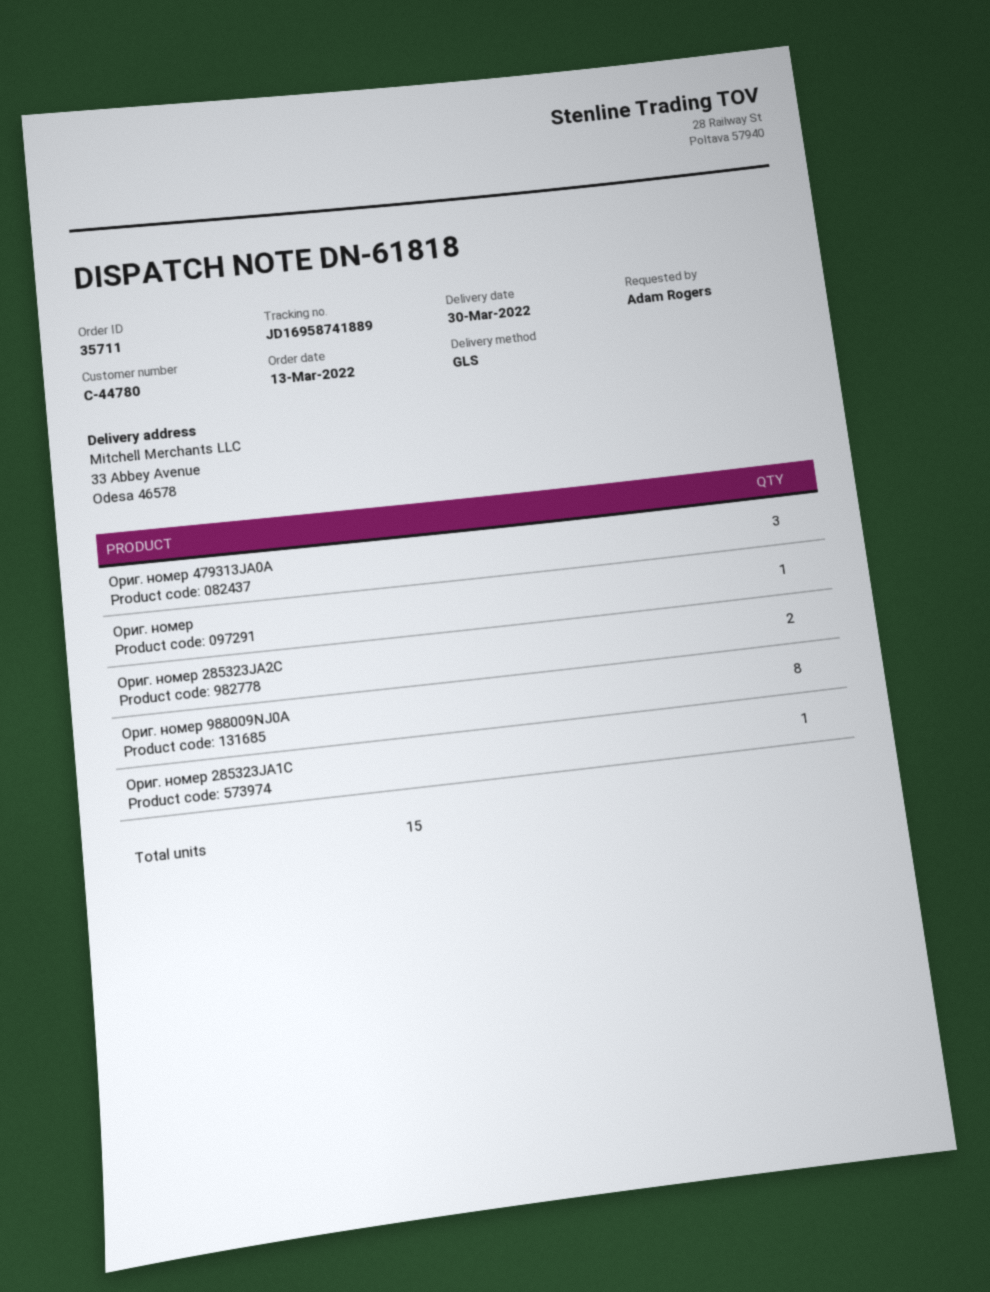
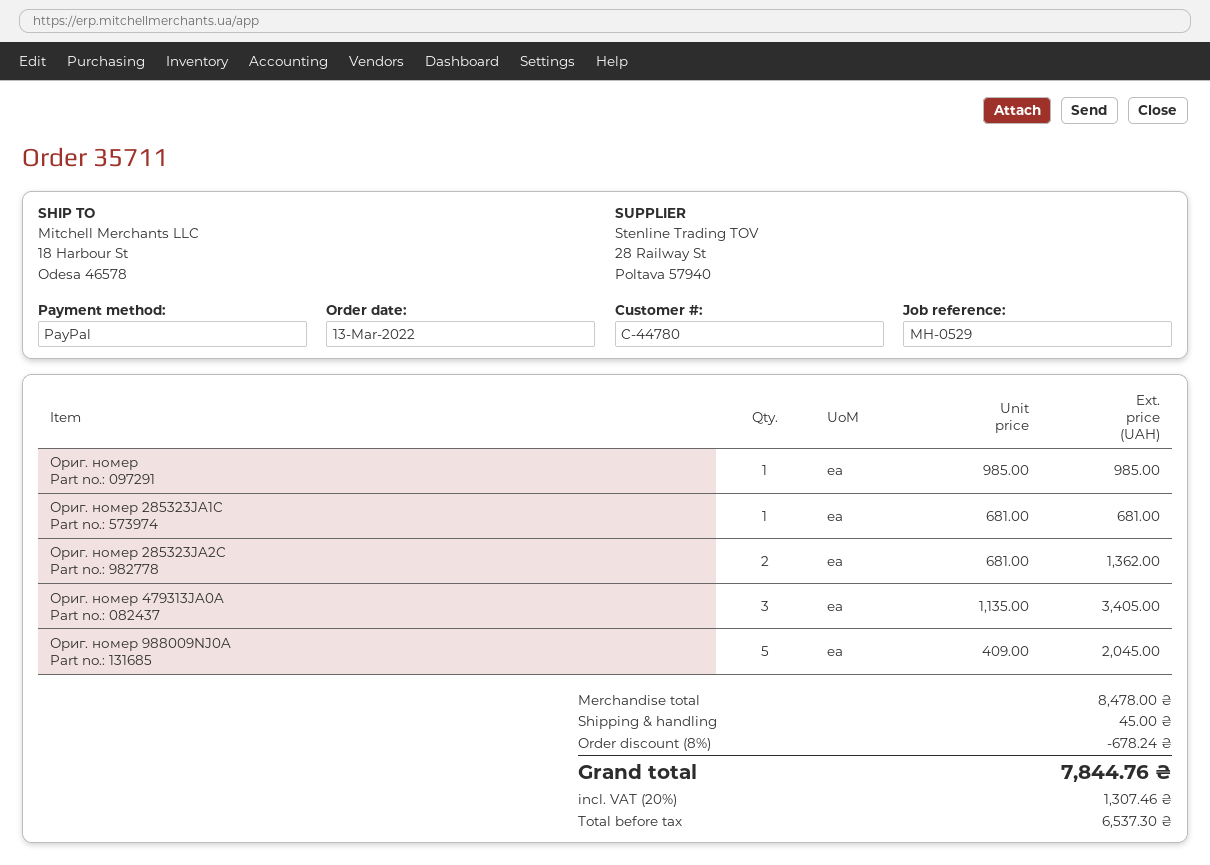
ship to: 33 Abbey Avenue, Odesa 46578 -> 18 Harbour St, Odesa 46578
Ориг. номер 988009NJ0A: 8 -> 5

